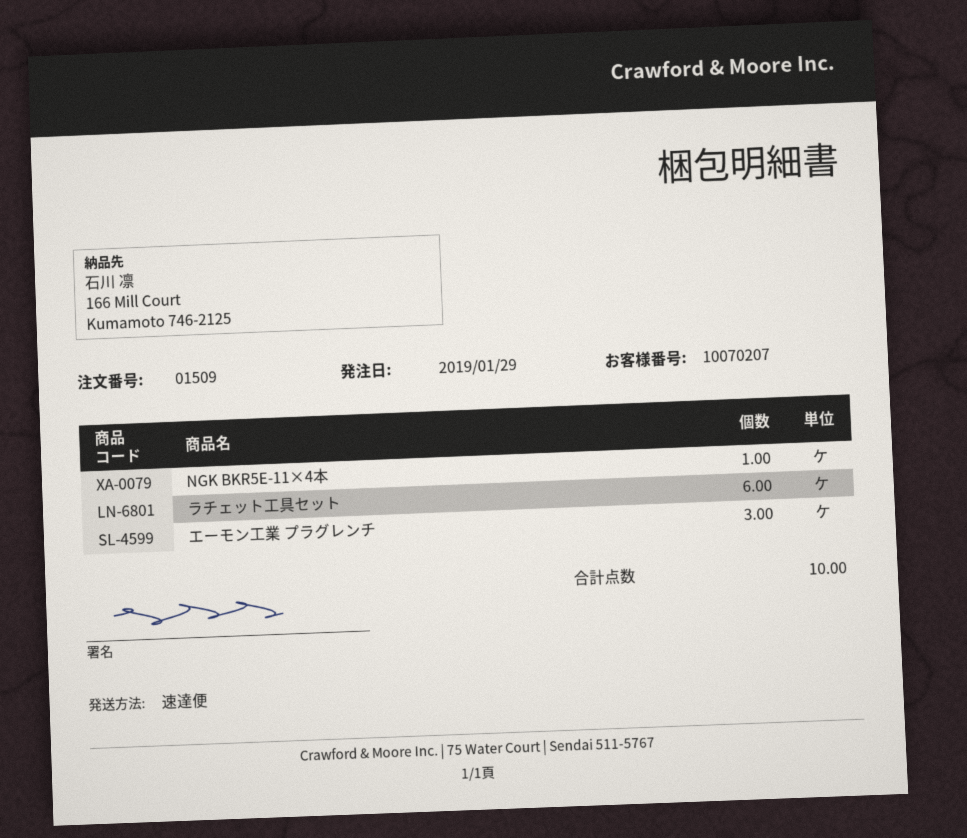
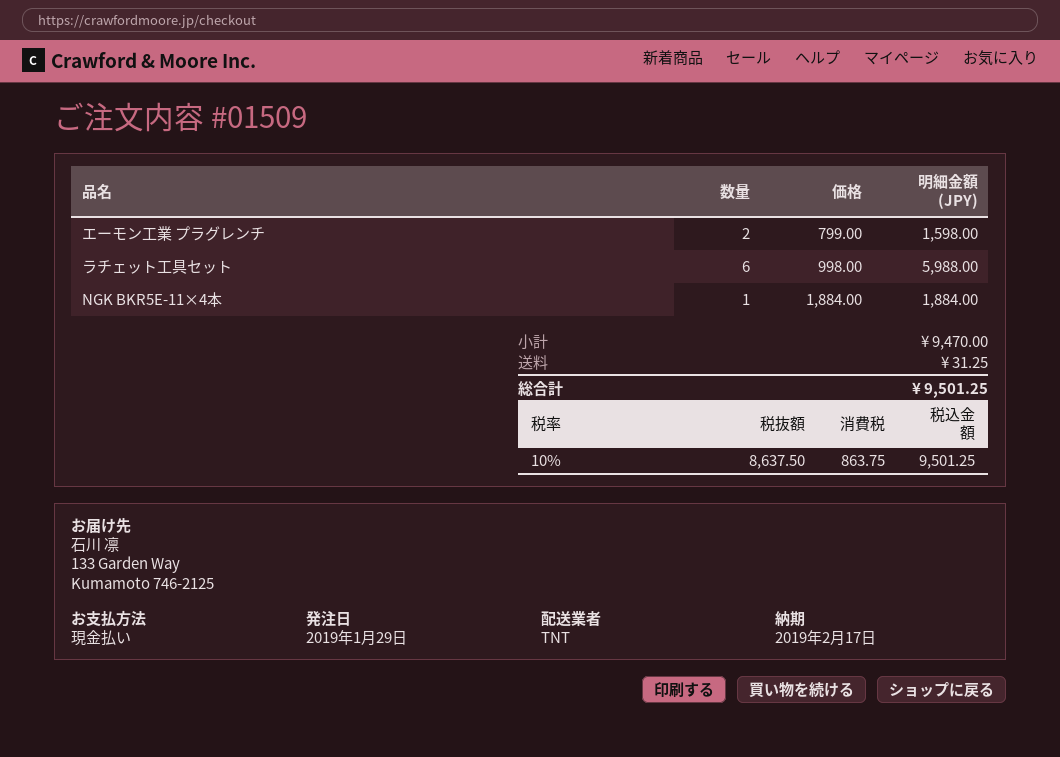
shipping method: express -> TNT
ship to: 166 Mill Court, Kumamoto 746-2125 -> 133 Garden Way, Kumamoto 746-2125
エーモン工業 プラグレンチ: 3 -> 2

